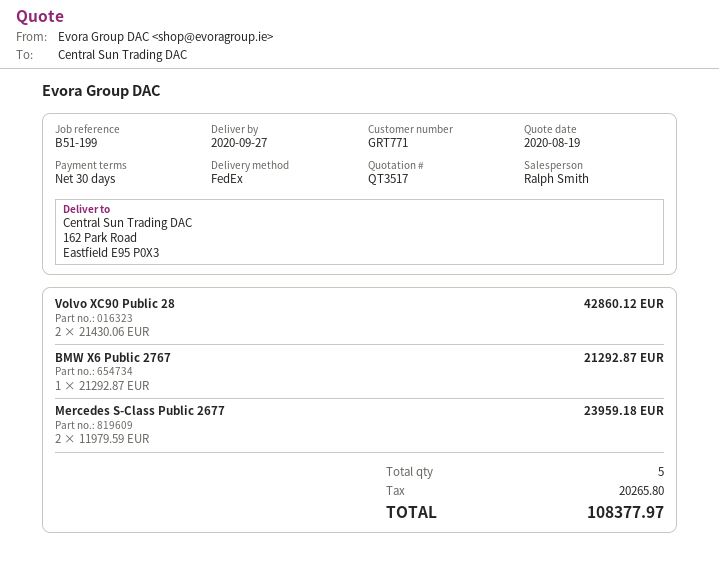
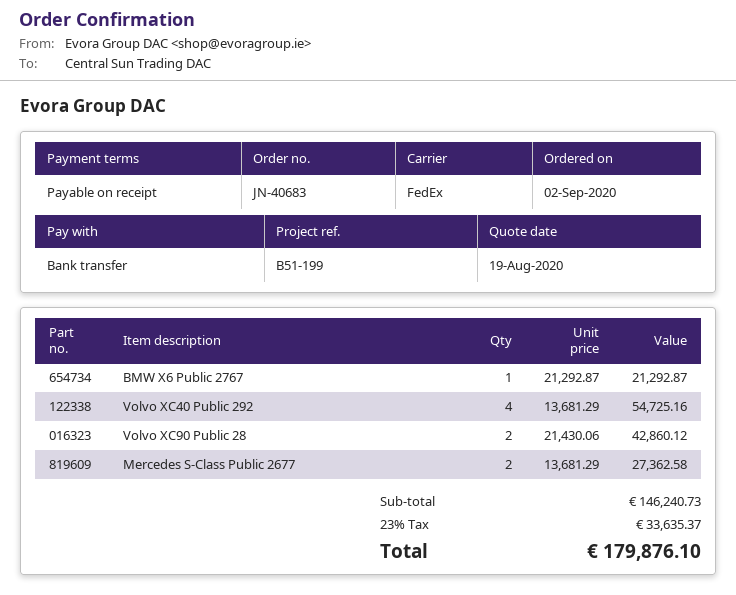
payment terms: 30 days -> on receipt
Mercedes S-Class Public 2677: 2 x 11979.59 = 23959.18 -> 2 x 13681.29 = 27362.58
Volvo XC40 Public 292: none -> 4 x 13681.29 = 54725.16
tax: 20265.80 -> 33635.37
total: 108377.97 -> 179876.10

